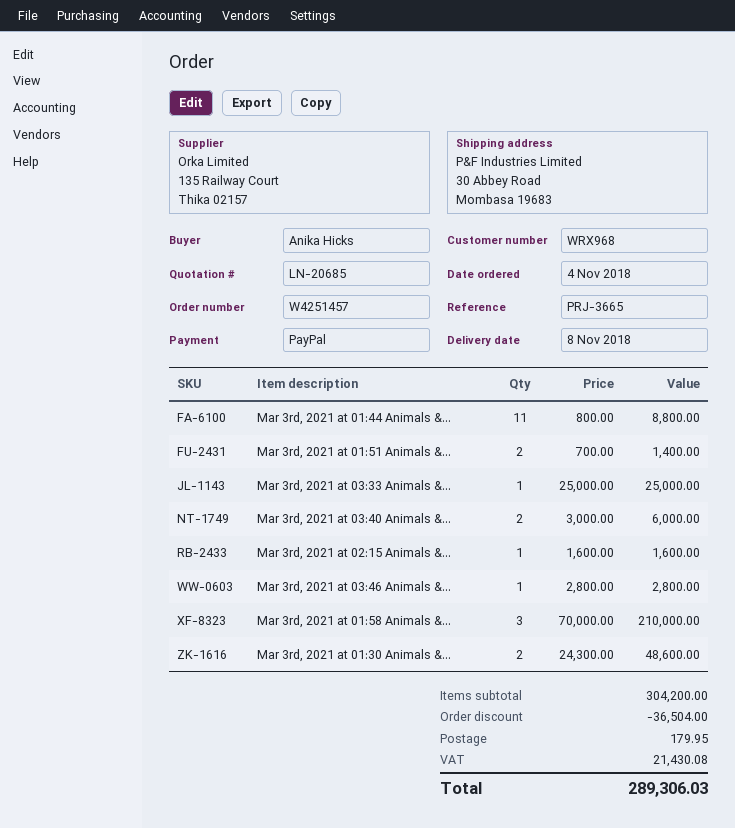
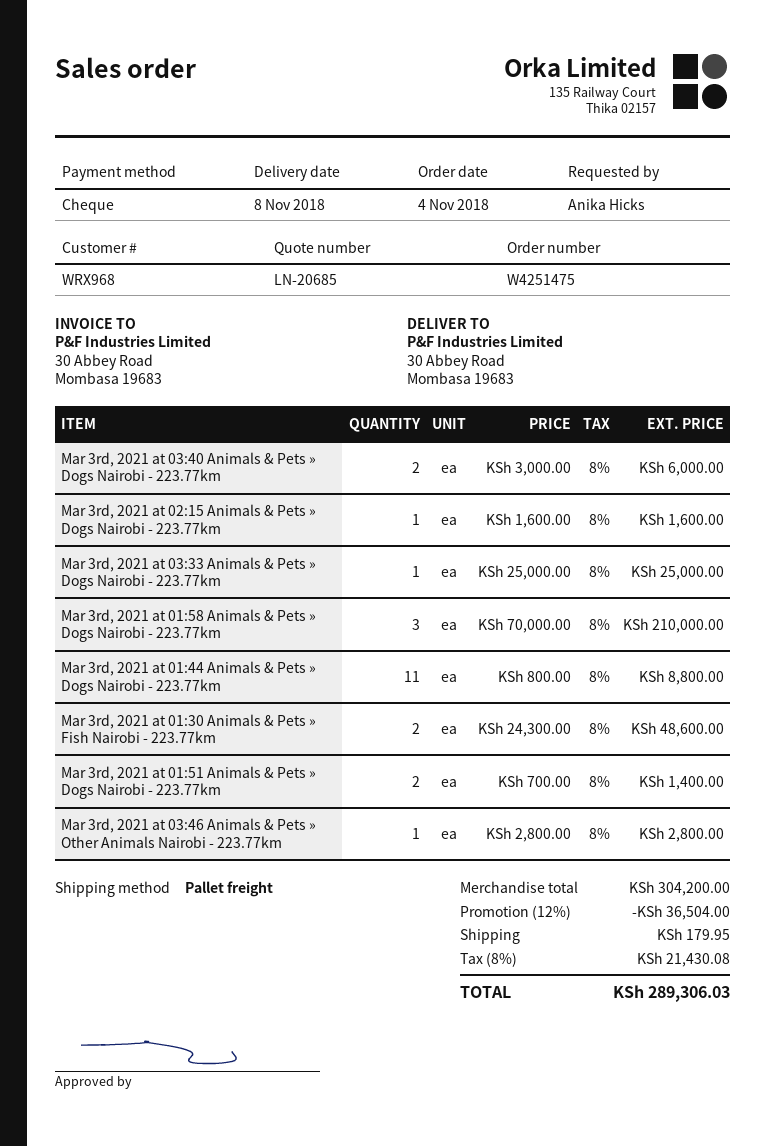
order number: W4251457 -> W4251475
payment method: PayPal -> cheque

